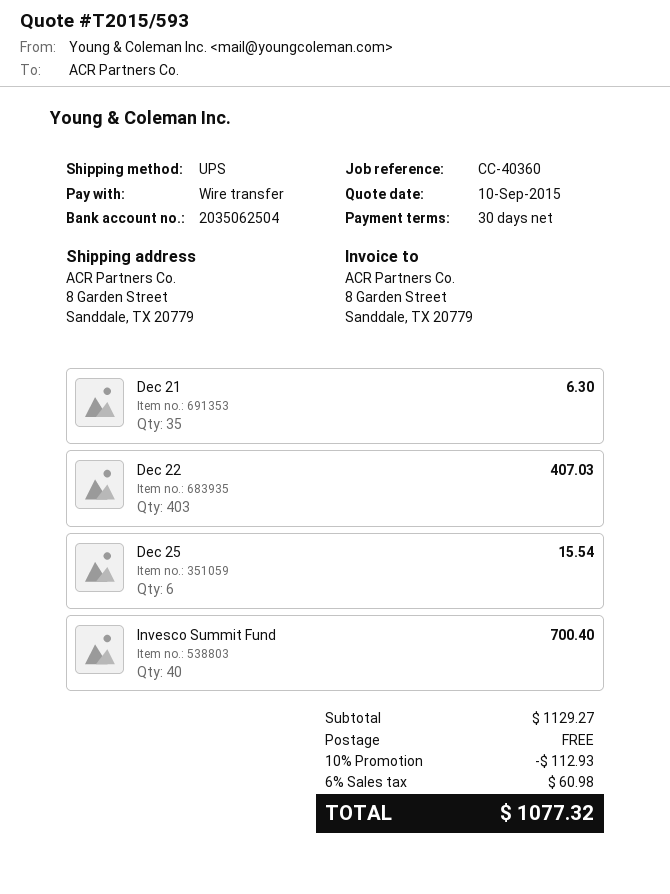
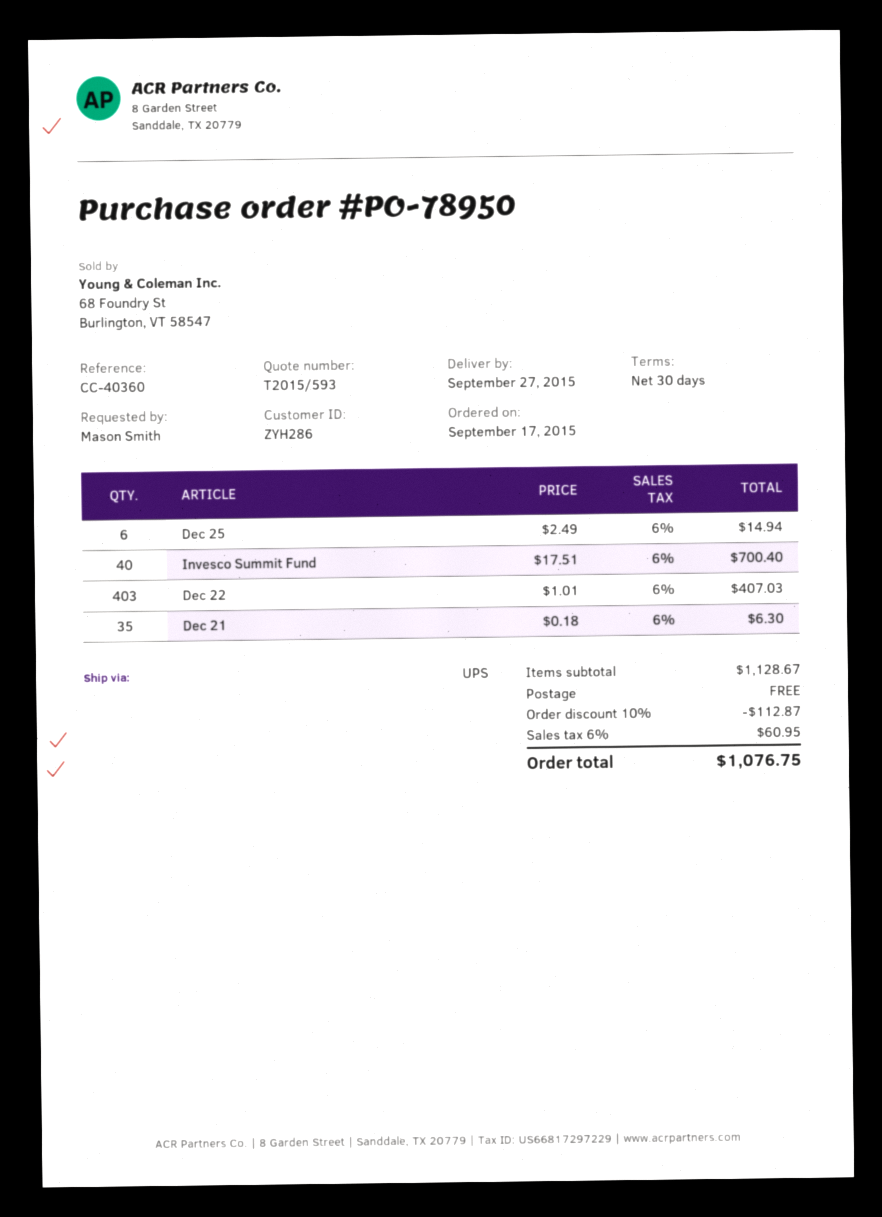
Dec 25: 6 for 15.54 -> 6 for 14.94
subtotal: 1129.27 -> 1128.67
discount: 10% = 112.93 -> 10% = 112.87
tax: 6% = 60.98 -> 6% = 60.95
total: 1077.32 -> 1076.75

